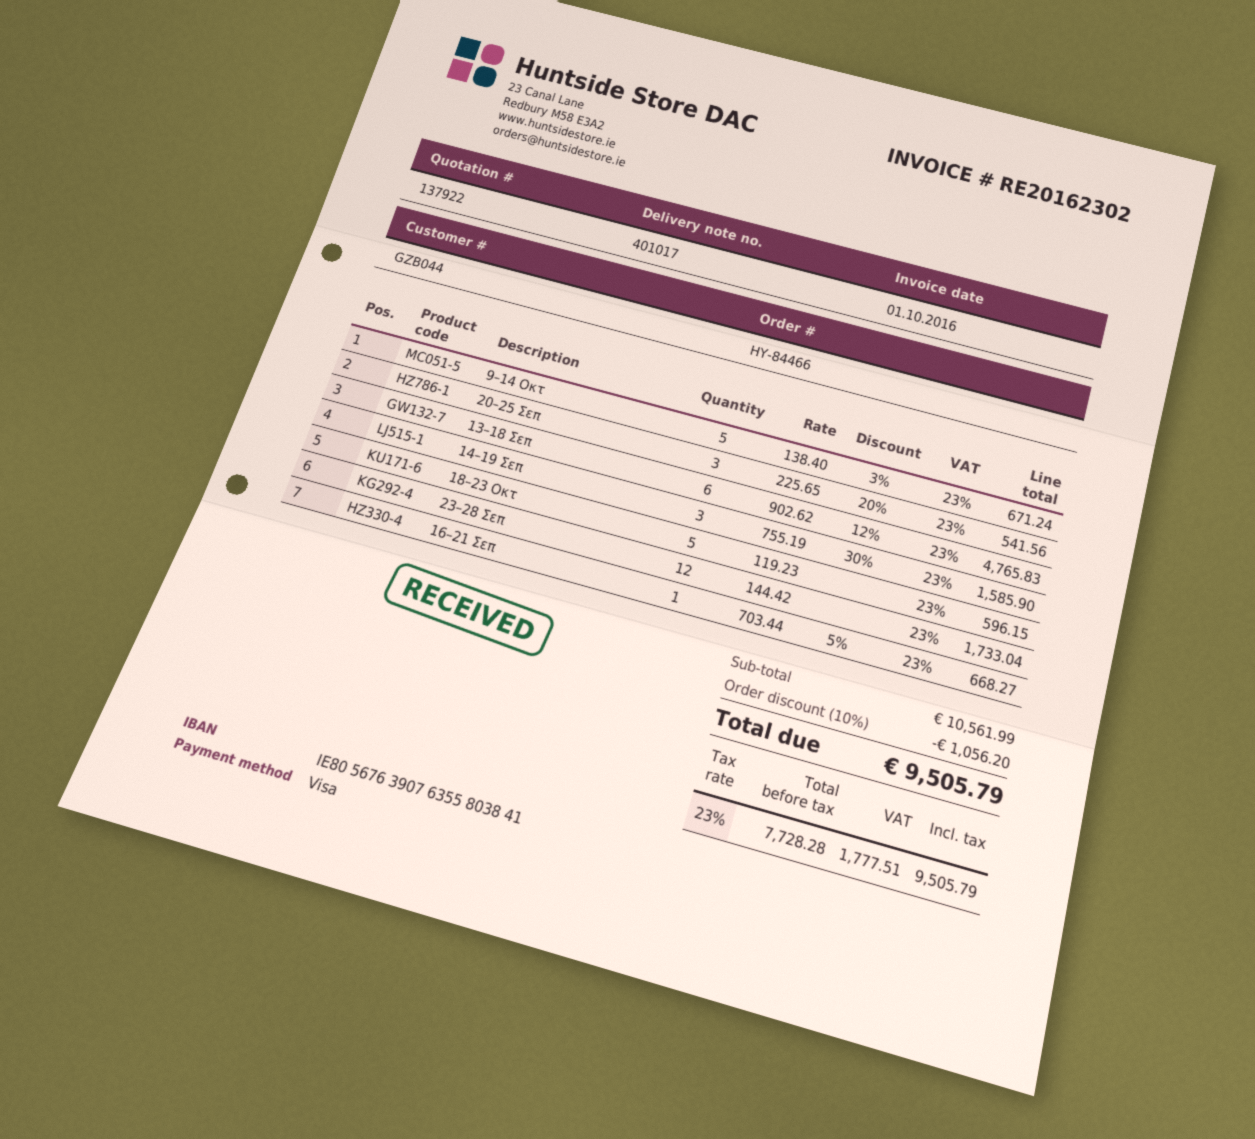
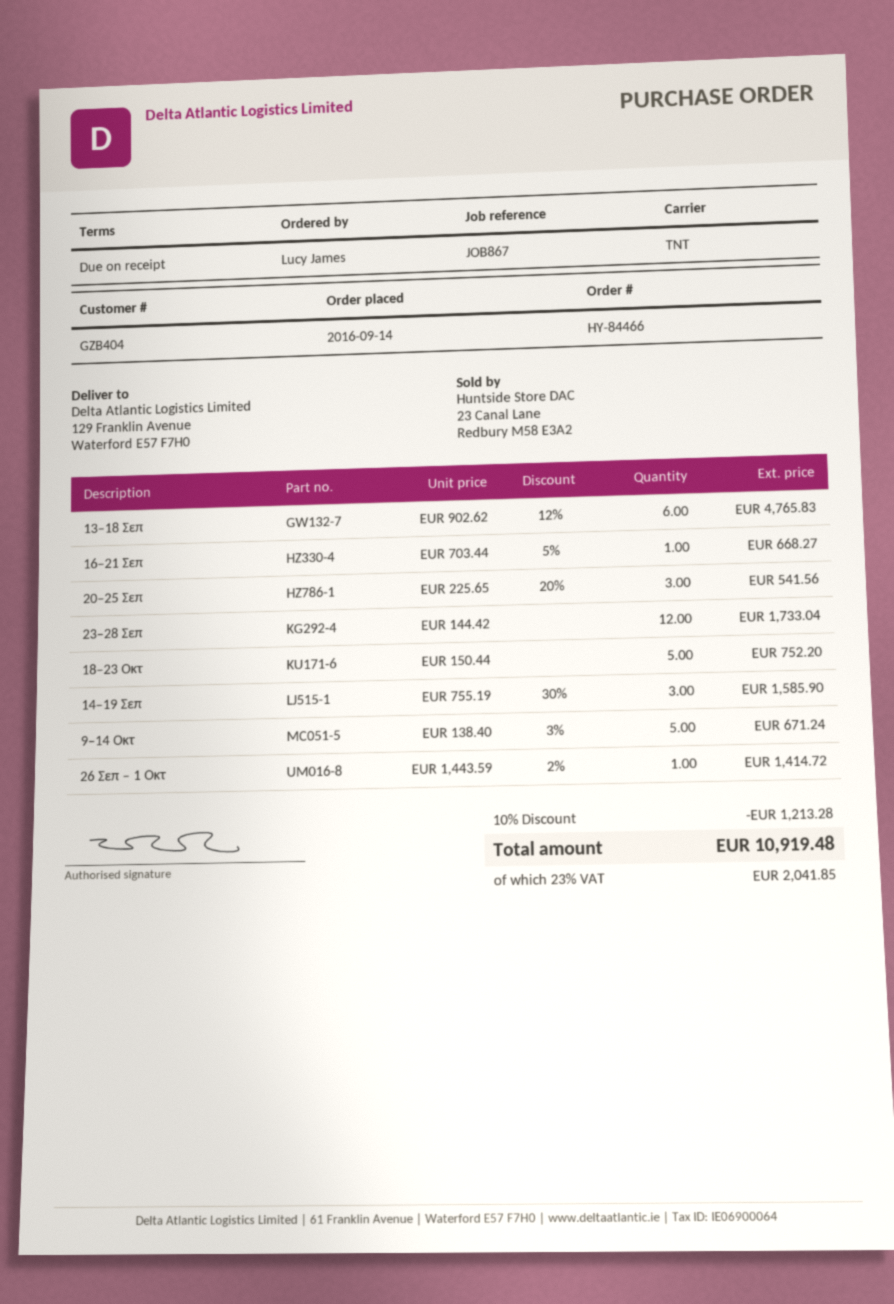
customer number: GZB044 -> GZB404
18–23 Οκτ: 5 x 119.23 = 596.15 -> 5 x 150.44 = 752.20
26 Σεπ – 1 Οκτ: none -> 1 x 1443.59 - 2% = 1414.72
discount: 10% = 1056.20 -> 10% = 1213.28
tax: 23% = 1777.51 -> 23% = 2041.85
total: 9505.79 -> 10919.48

